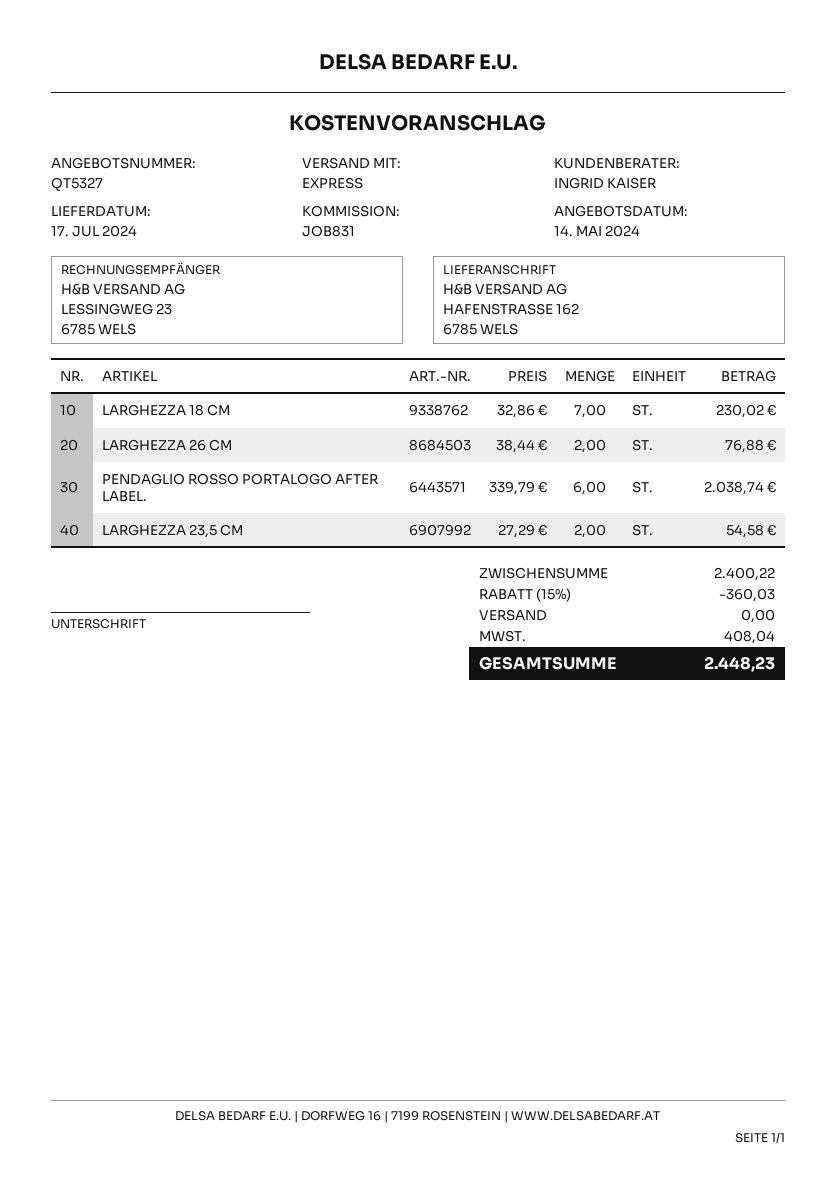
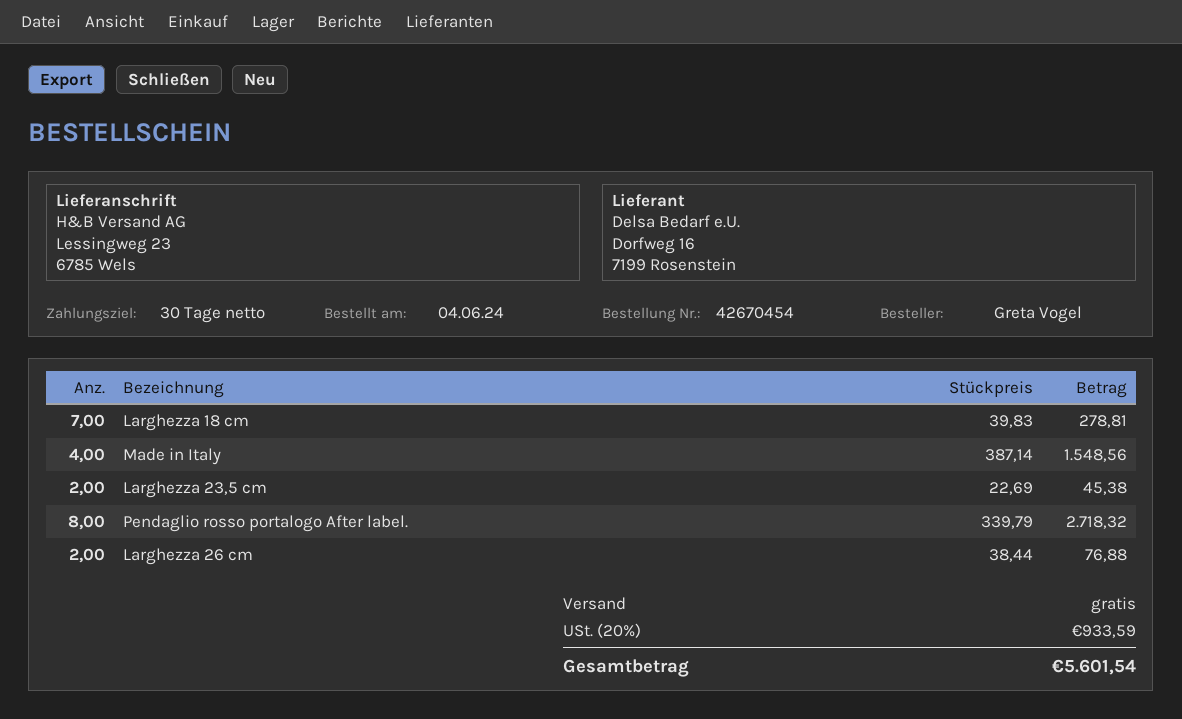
ship to: HAFENSTRASSE 162, 6785 WELS -> Lessingweg 23, 6785 Wels
LARGHEZZA 18 CM: 7 x 32.86 = 230.02 -> 7 x 39.83 = 278.81
PENDAGLIO ROSSO PORTALOGO AFTER LABEL.: 6 x 339.79 = 2038.74 -> 8 x 339.79 = 2718.32
LARGHEZZA 23,5 CM: 2 x 27.29 = 54.58 -> 2 x 22.69 = 45.38
Made in Italy: none -> 4 x 387.14 = 1548.56
discount: 15% = 360.03 -> none
tax: 408.04 -> 933.59
total: 2448.23 -> 5601.54

